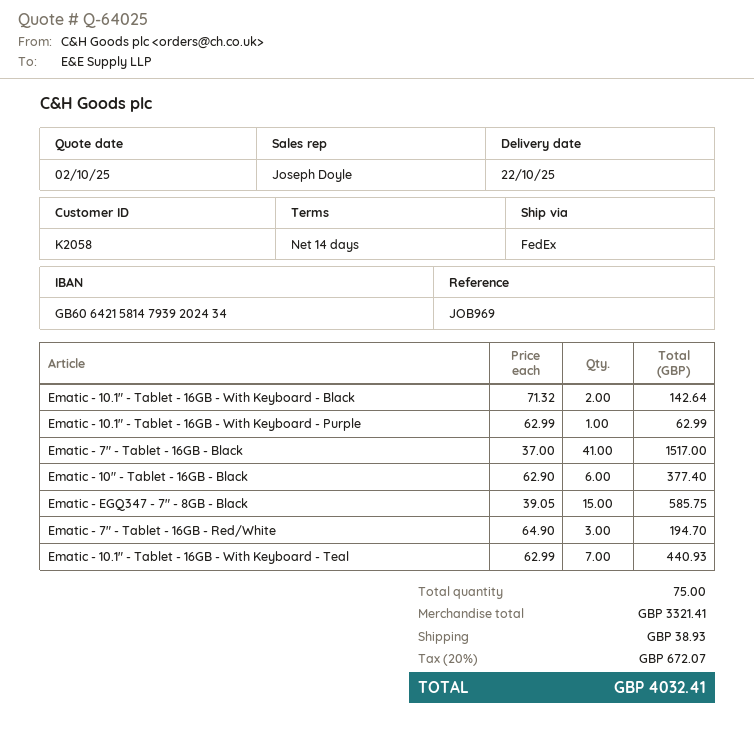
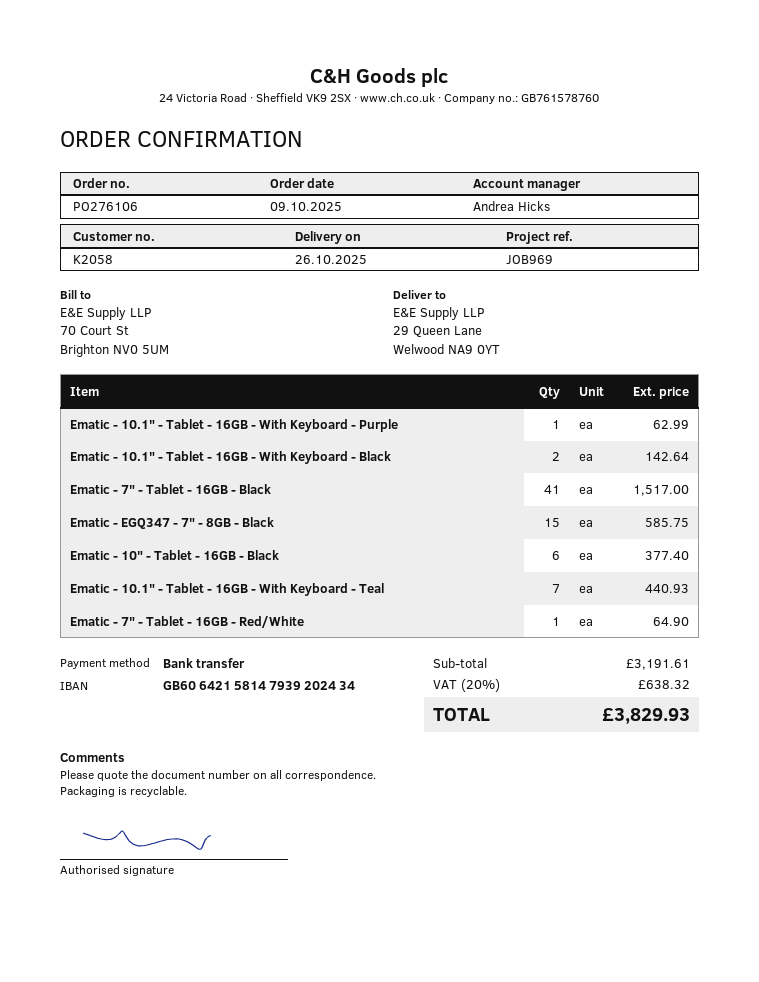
delivery date: 2025-10-22 -> 2025-10-26
sales rep: Joseph Doyle -> Andrea Hicks
Ematic - 7" - Tablet - 16GB - Red/White: 3 for 194.70 -> 1 for 64.90
subtotal: 3321.41 -> 3191.61
shipping: 38.93 -> none
tax: 20% = 672.07 -> 20% = 638.32
total: 4032.41 -> 3829.93

